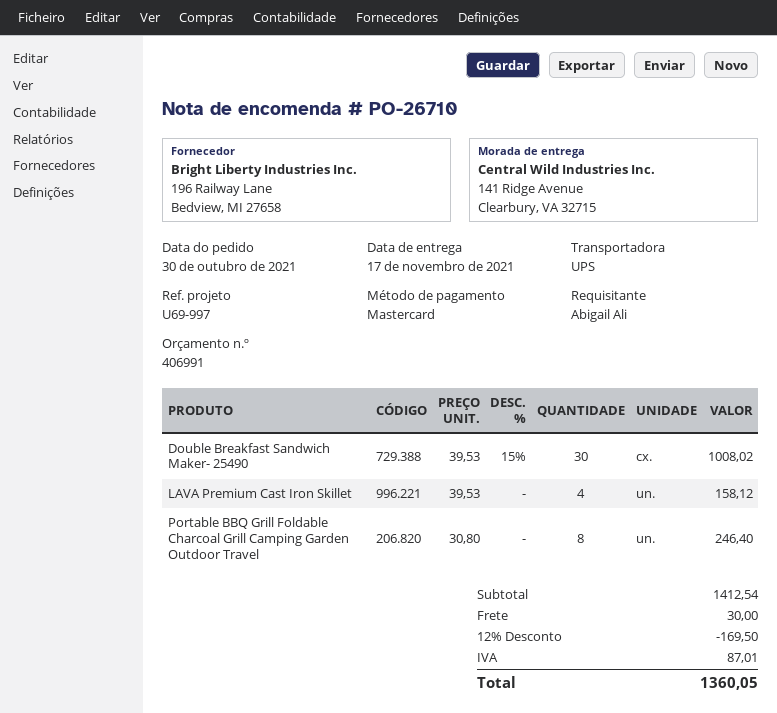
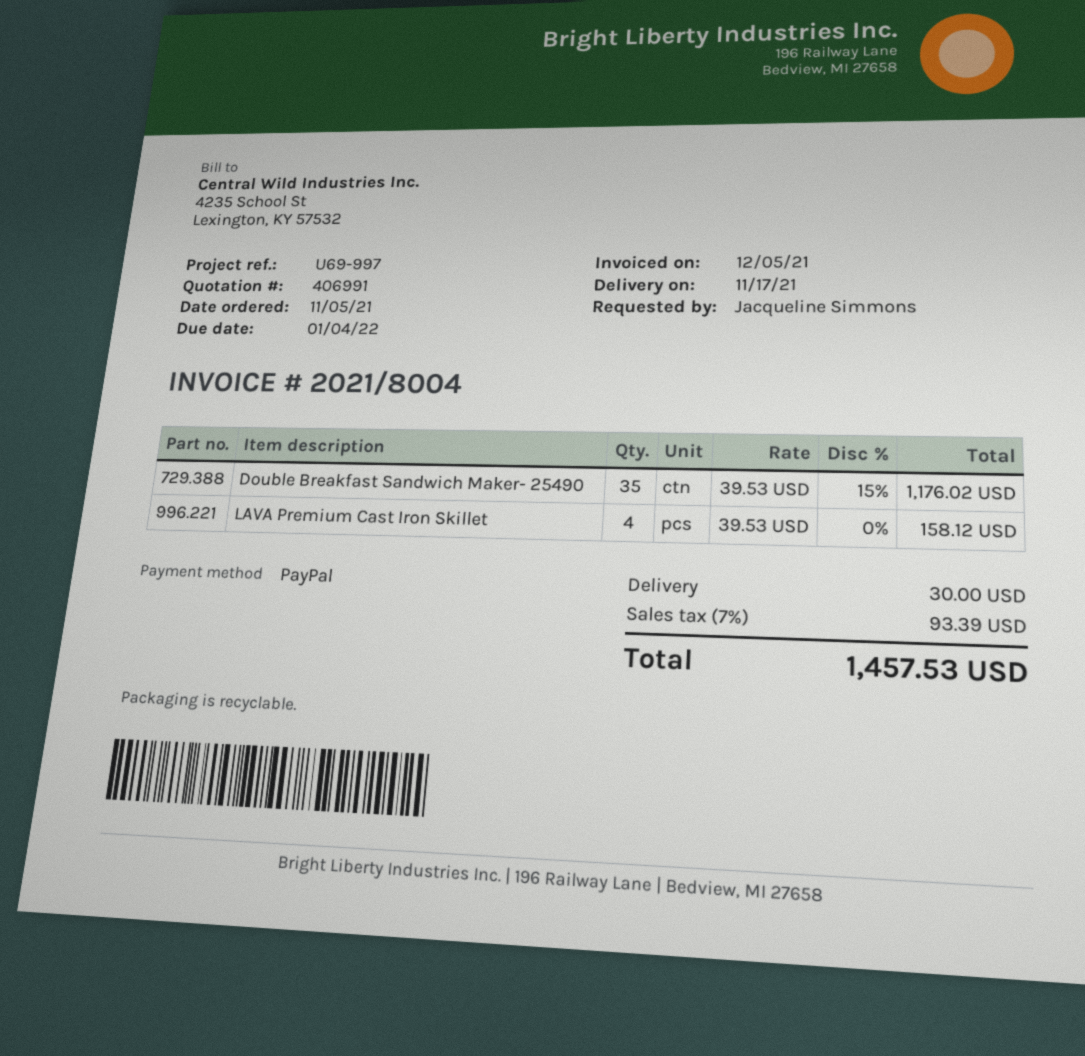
order date: 2021-10-30 -> 2021-11-05
ordered by: Abigail Ali -> Jacqueline Simmons
payment method: Mastercard -> PayPal
Double Breakfast Sandwich Maker- 25490: 30 x 39.53 - 15% = 1008.02 -> 35 x 39.53 - 15% = 1176.02
Portable BBQ Grill Foldable Charcoal Grill Camping Garden Outdoor Travel: 8 x 30.80 = 246.40 -> none
discount: 12% = 169.50 -> none
tax: 87.01 -> 93.39
total: 1360.05 -> 1457.53

